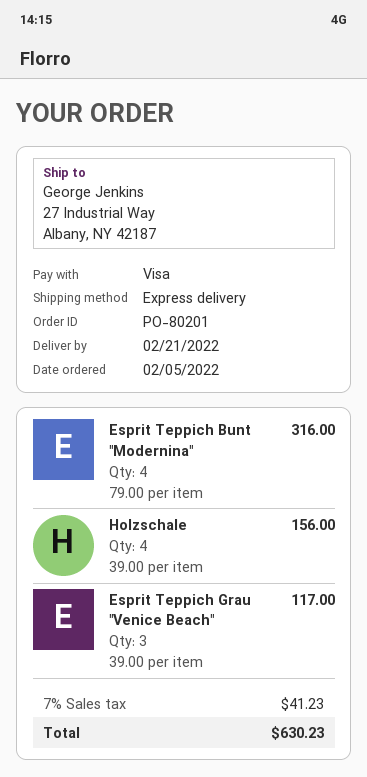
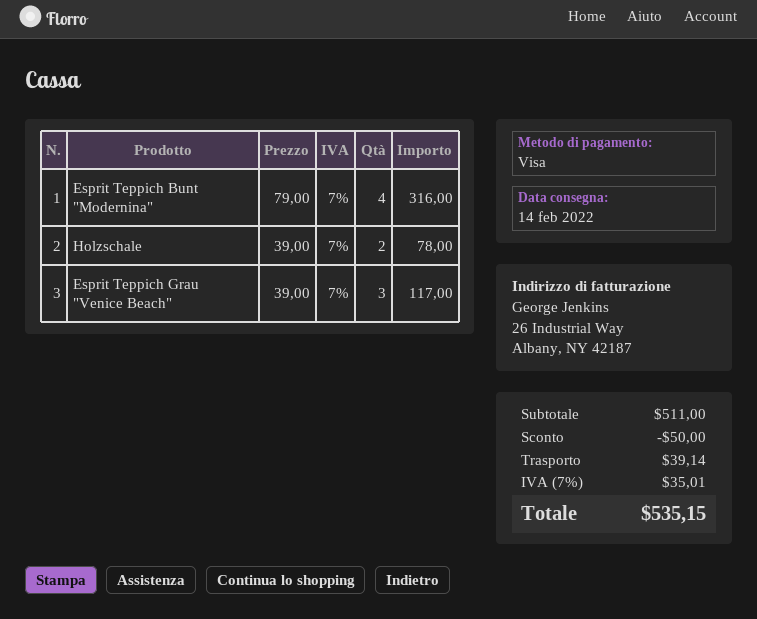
delivery date: 2022-02-21 -> 2022-02-14
Holzschale: 4 x 39.00 = 156.00 -> 2 x 39.00 = 78.00
discount: none -> 50.00
shipping: none -> 39.14
tax: 7% = 41.23 -> 7% = 35.01
total: 630.23 -> 535.15

